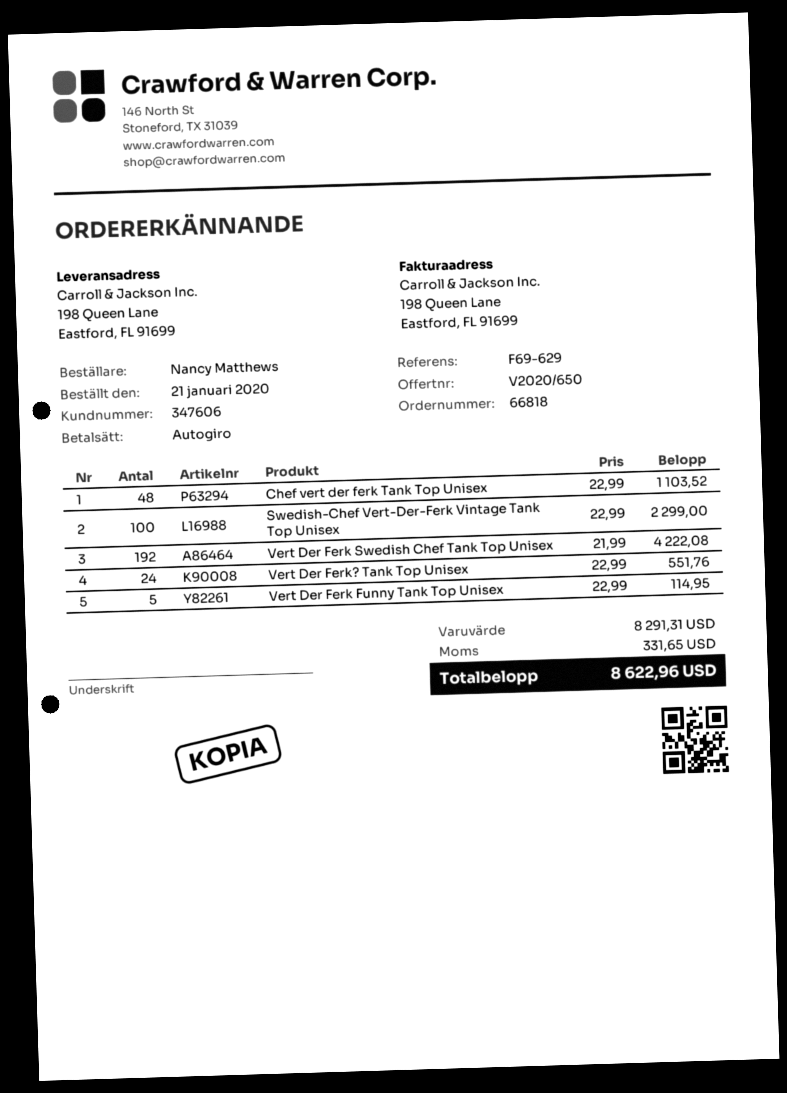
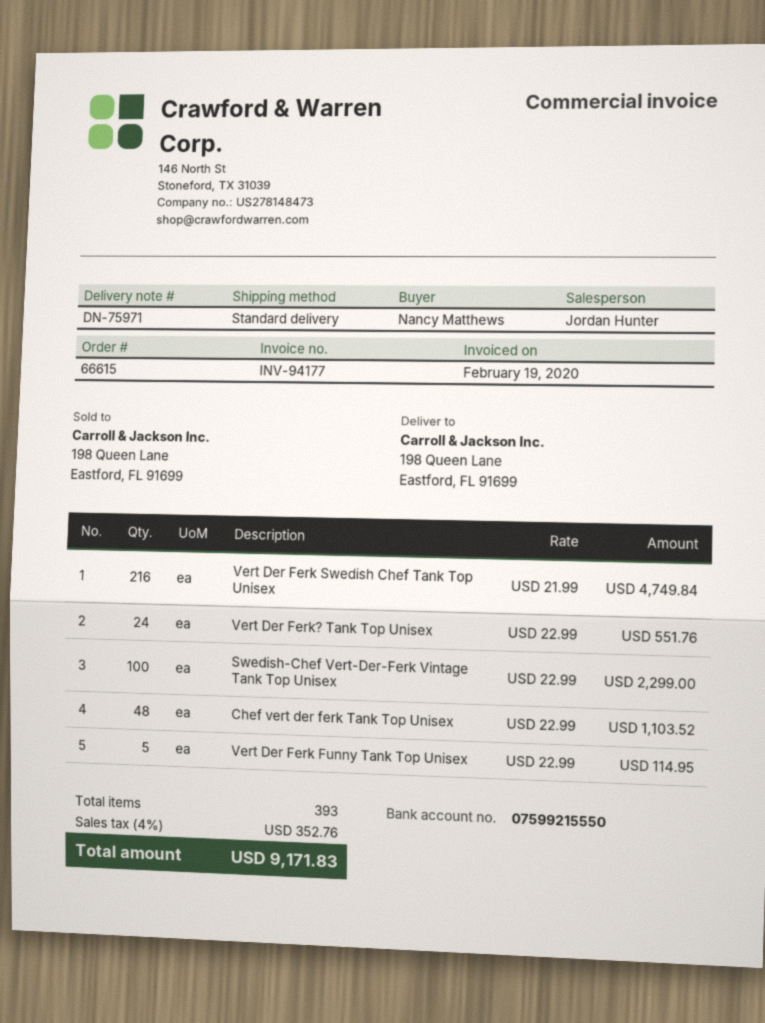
order number: 66818 -> 66615
Vert Der Ferk Swedish Chef Tank Top Unisex: 192 x 21.99 = 4222.08 -> 216 x 21.99 = 4749.84
tax: 331.65 -> 352.76
total: 8622.96 -> 9171.83

